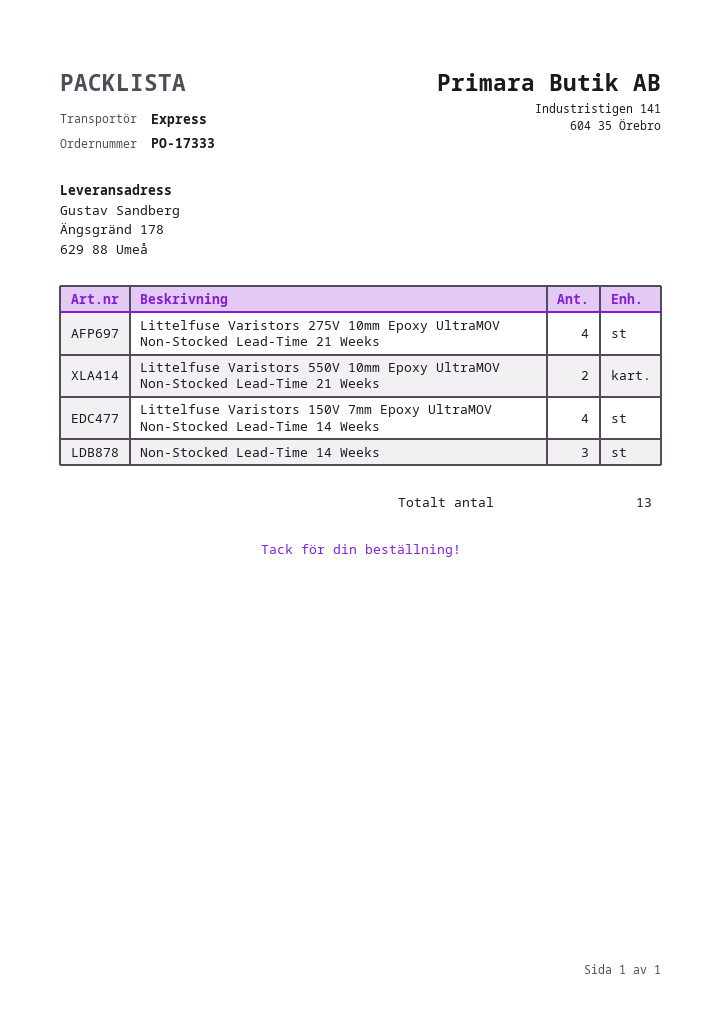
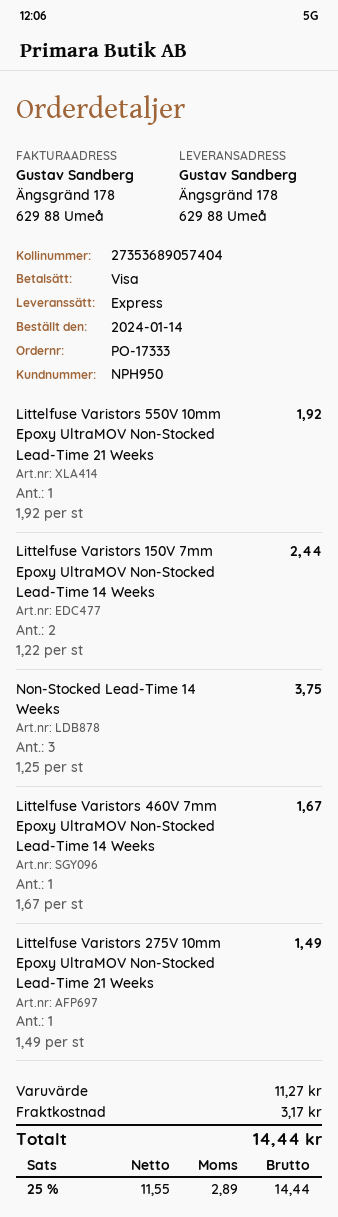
Littelfuse Varistors 275V 10mm Epoxy UltraMOV Non-Stocked Lead-Time 21 Weeks: 4 -> 1
Littelfuse Varistors 550V 10mm Epoxy UltraMOV Non-Stocked Lead-Time 21 Weeks: 2 -> 1
Littelfuse Varistors 150V 7mm Epoxy UltraMOV Non-Stocked Lead-Time 14 Weeks: 4 -> 2
Littelfuse Varistors 460V 7mm Epoxy UltraMOV Non-Stocked Lead-Time 14 Weeks: none -> 1

